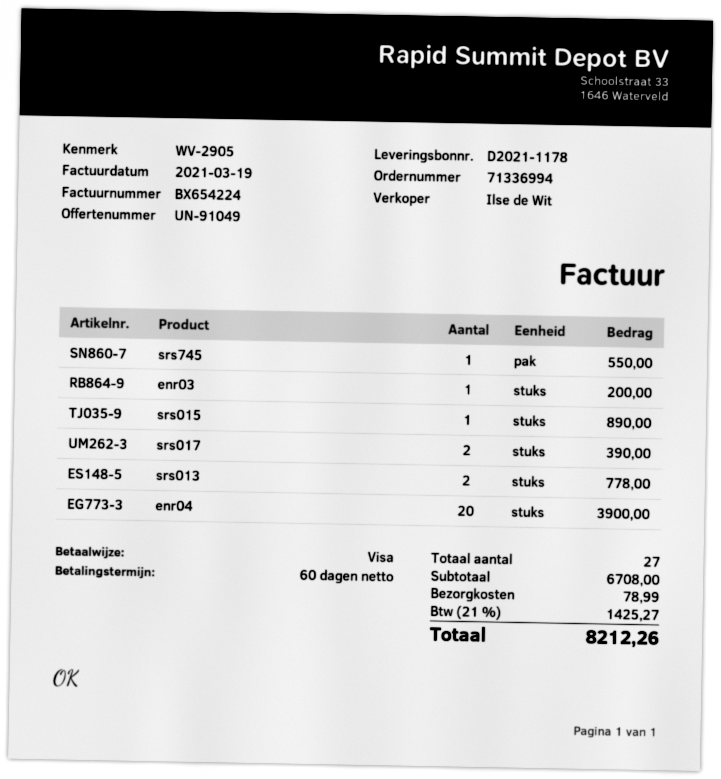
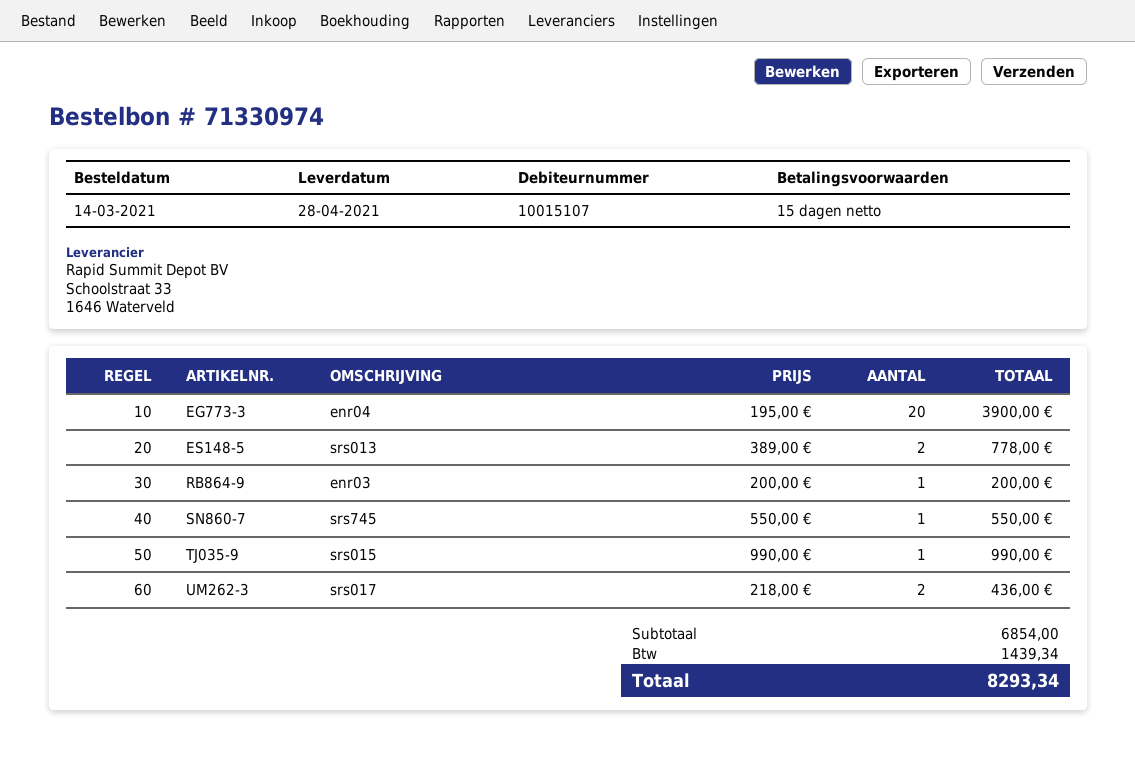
order number: 71336994 -> 71330974
payment terms: 60 days -> 15 days
srs015: 1 for 890.00 -> 1 for 990.00
srs017: 2 for 390.00 -> 2 for 436.00
subtotal: 6708.00 -> 6854.00
shipping: 78.99 -> none
tax: 1425.27 -> 1439.34
total: 8212.26 -> 8293.34

